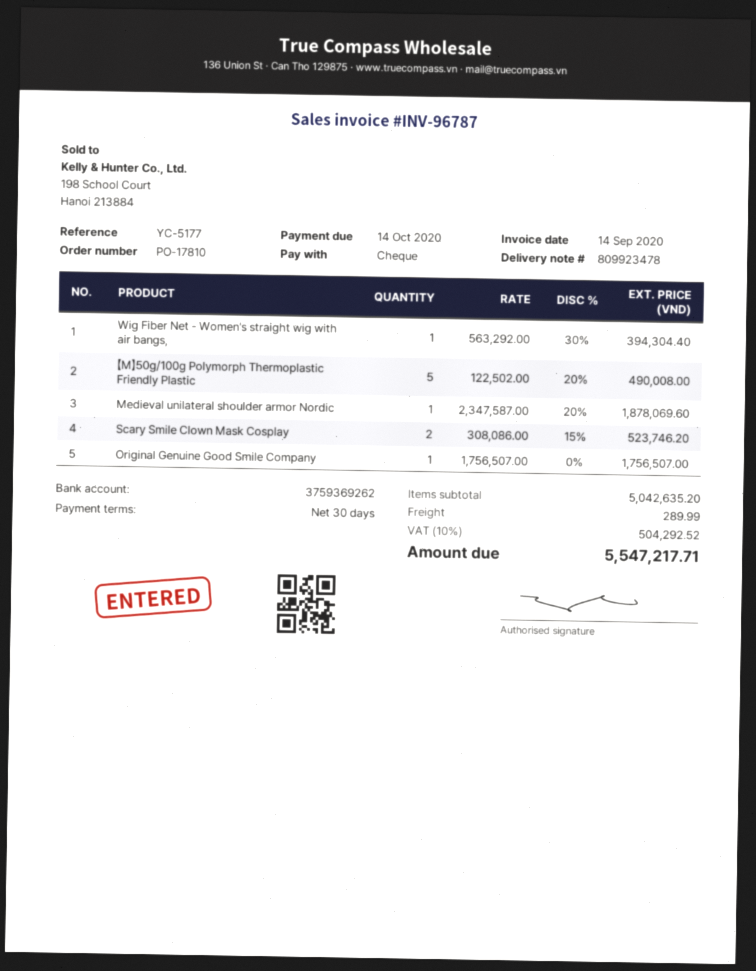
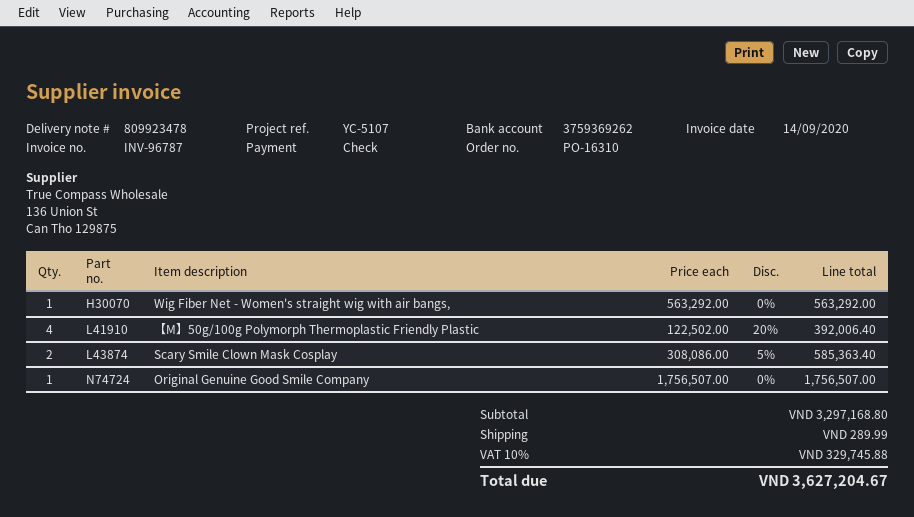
order number: PO-17810 -> PO-16310
reference: YC-5177 -> YC-5107
Wig Fiber Net - Women's straight wig with air bangs,: 1 x 563292.00 - 30% = 394304.40 -> 1 x 563292.00 = 563292.00
【M】50g/100g Polymorph Thermoplastic Friendly Plastic: 5 x 122502.00 - 20% = 490008.00 -> 4 x 122502.00 - 20% = 392006.40
Medieval unilateral shoulder armor Nordic: 1 x 2347587.00 - 20% = 1878069.60 -> none
Scary Smile Clown Mask Cosplay: 2 x 308086.00 - 15% = 523746.20 -> 2 x 308086.00 - 5% = 585363.40
subtotal: 5042635.20 -> 3297168.80
tax: 10% = 504292.52 -> 10% = 329745.88
total: 5547217.71 -> 3627204.67

